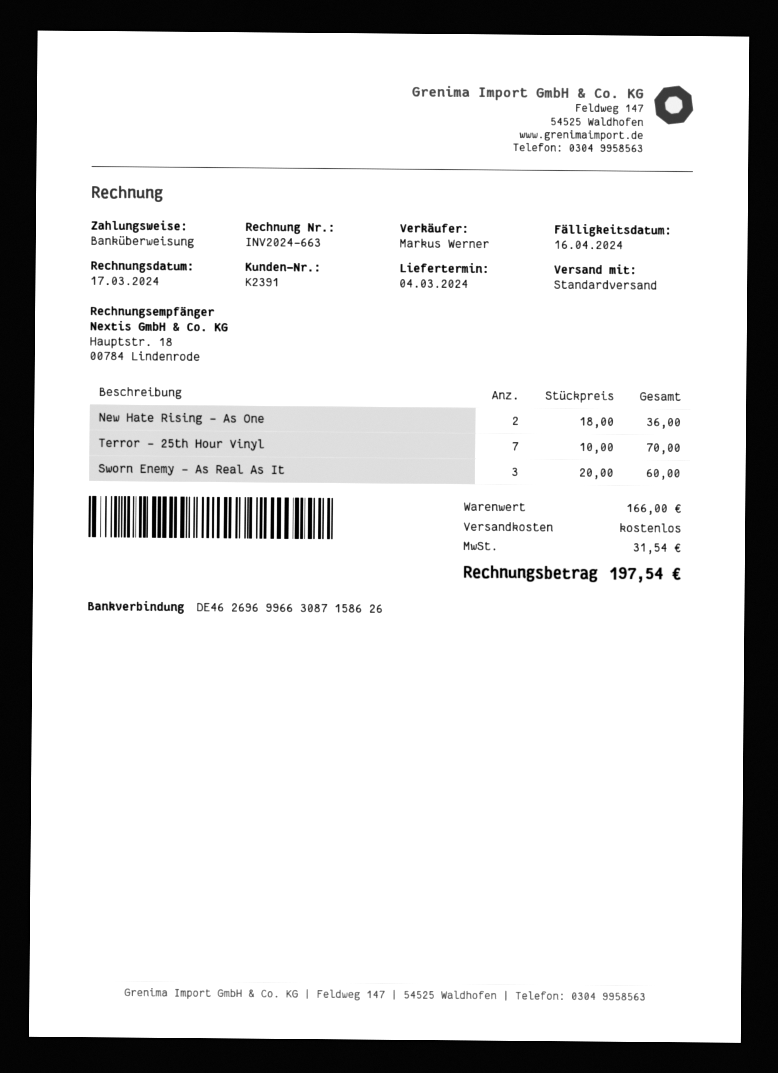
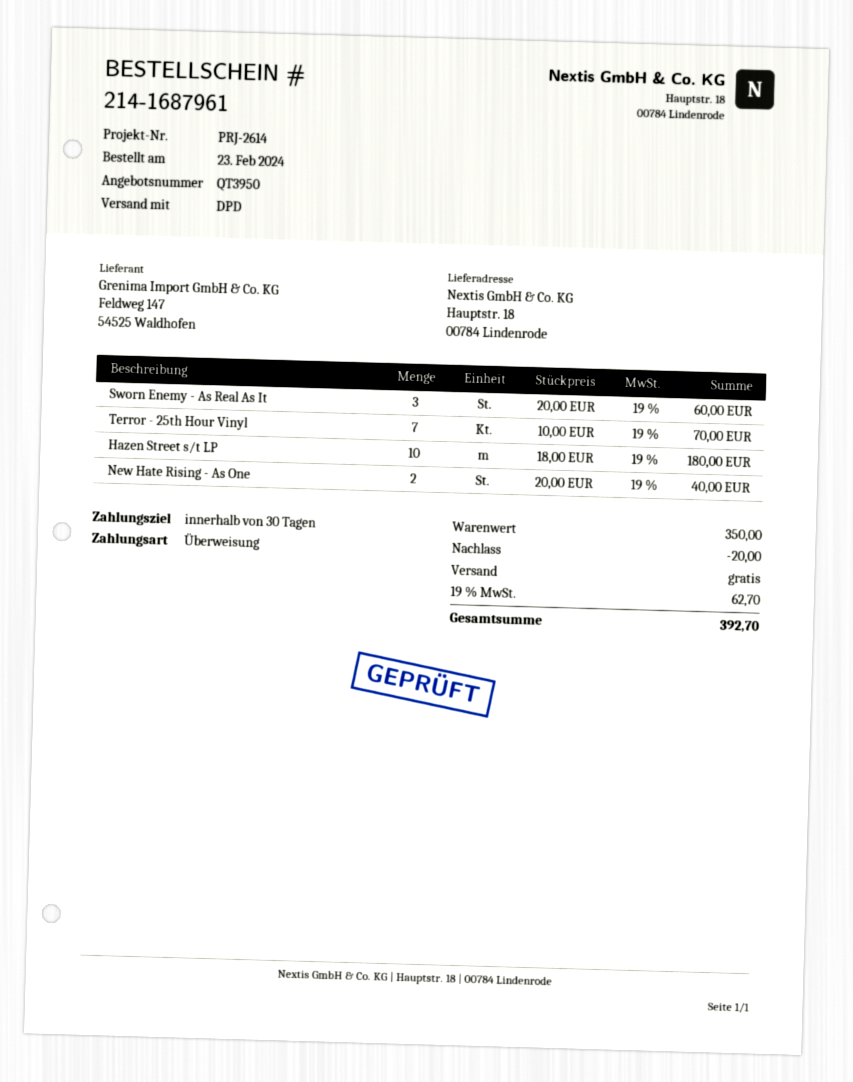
shipping method: standard -> DPD
New Hate Rising - As One: 2 x 18.00 = 36.00 -> 2 x 20.00 = 40.00
Hazen Street s/t LP: none -> 10 x 18.00 = 180.00
subtotal: 166.00 -> 350.00
discount: none -> 20.00
tax: 31.54 -> 62.70
total: 197.54 -> 392.70

